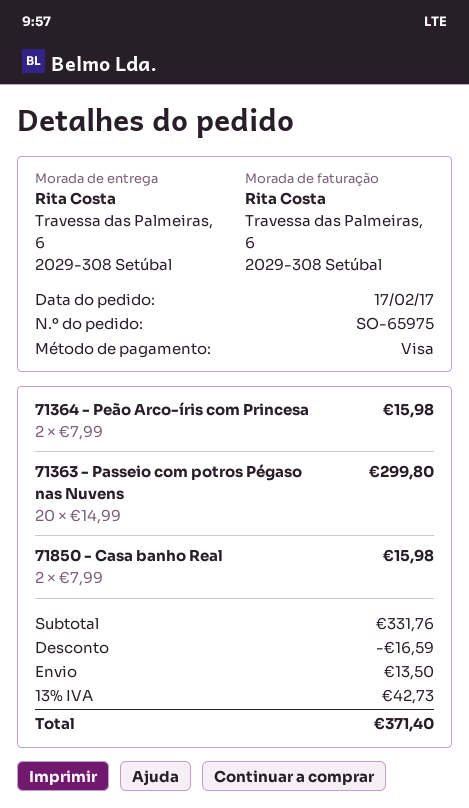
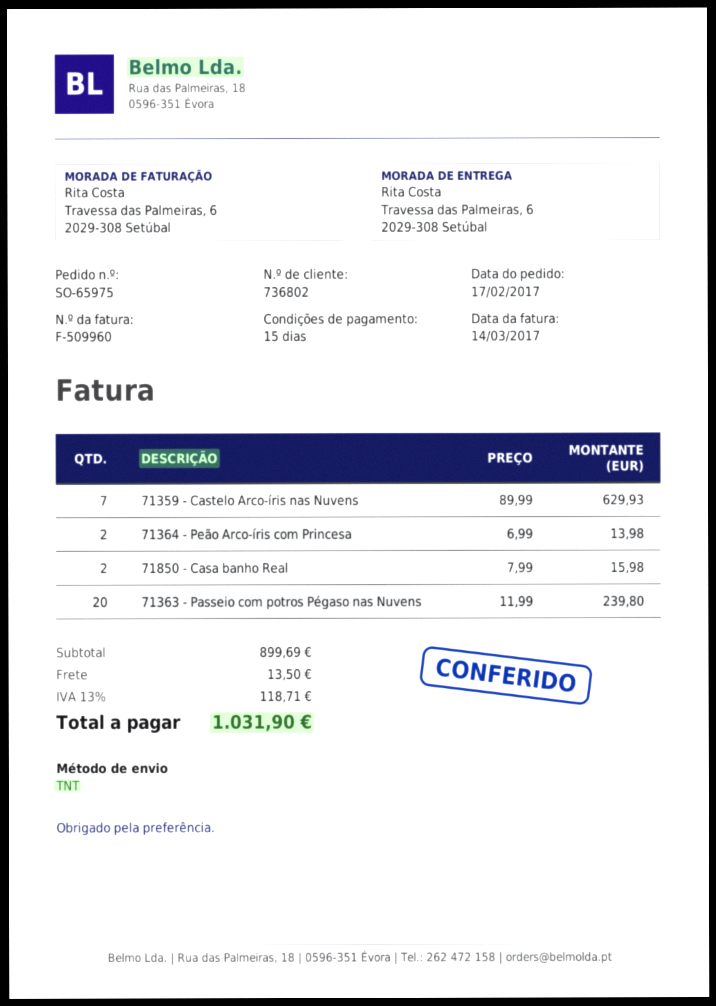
71364 - Peão Arco-íris com Princesa: 2 x 7.99 = 15.98 -> 2 x 6.99 = 13.98
71363 - Passeio com potros Pégaso nas Nuvens: 20 x 14.99 = 299.80 -> 20 x 11.99 = 239.80
71359 - Castelo Arco-íris nas Nuvens: none -> 7 x 89.99 = 629.93
subtotal: 331.76 -> 899.69
discount: 16.59 -> none
tax: 13% = 42.73 -> 13% = 118.71
total: 371.40 -> 1031.90

